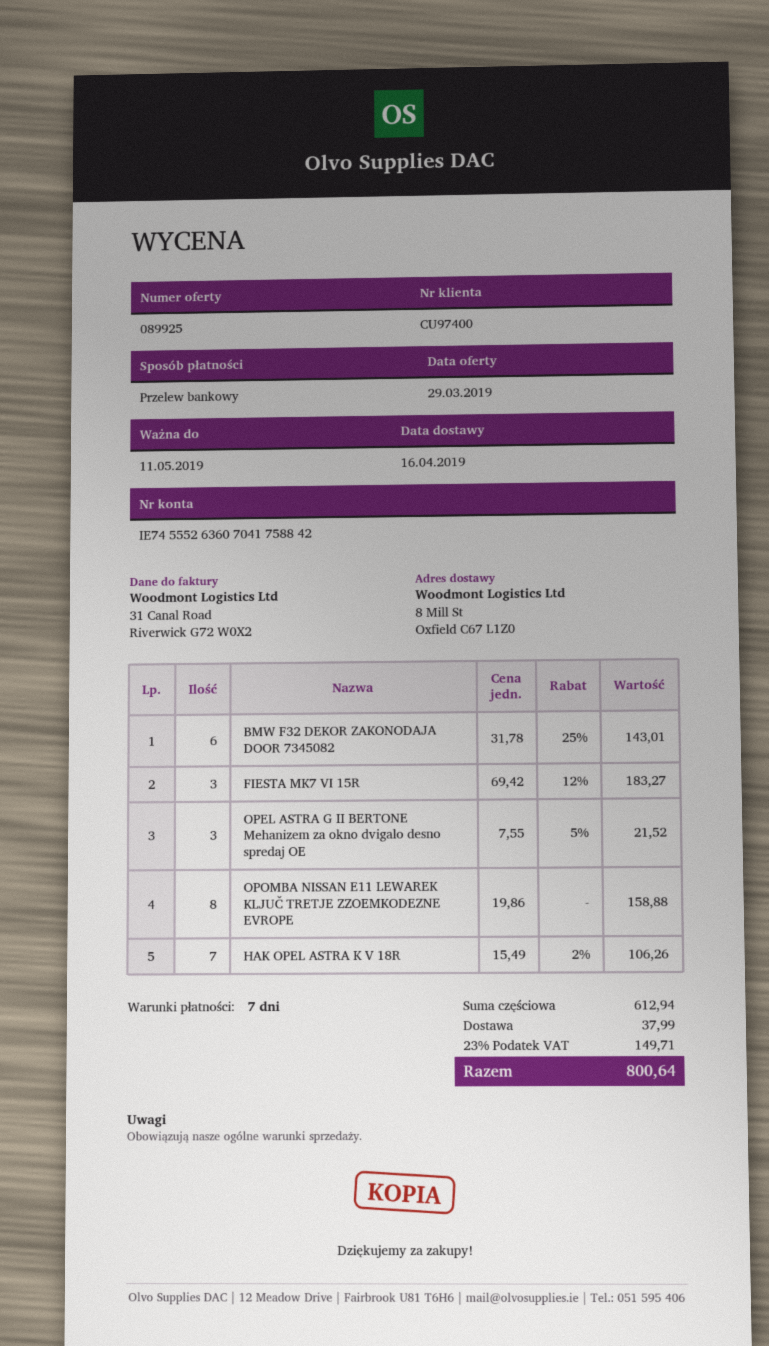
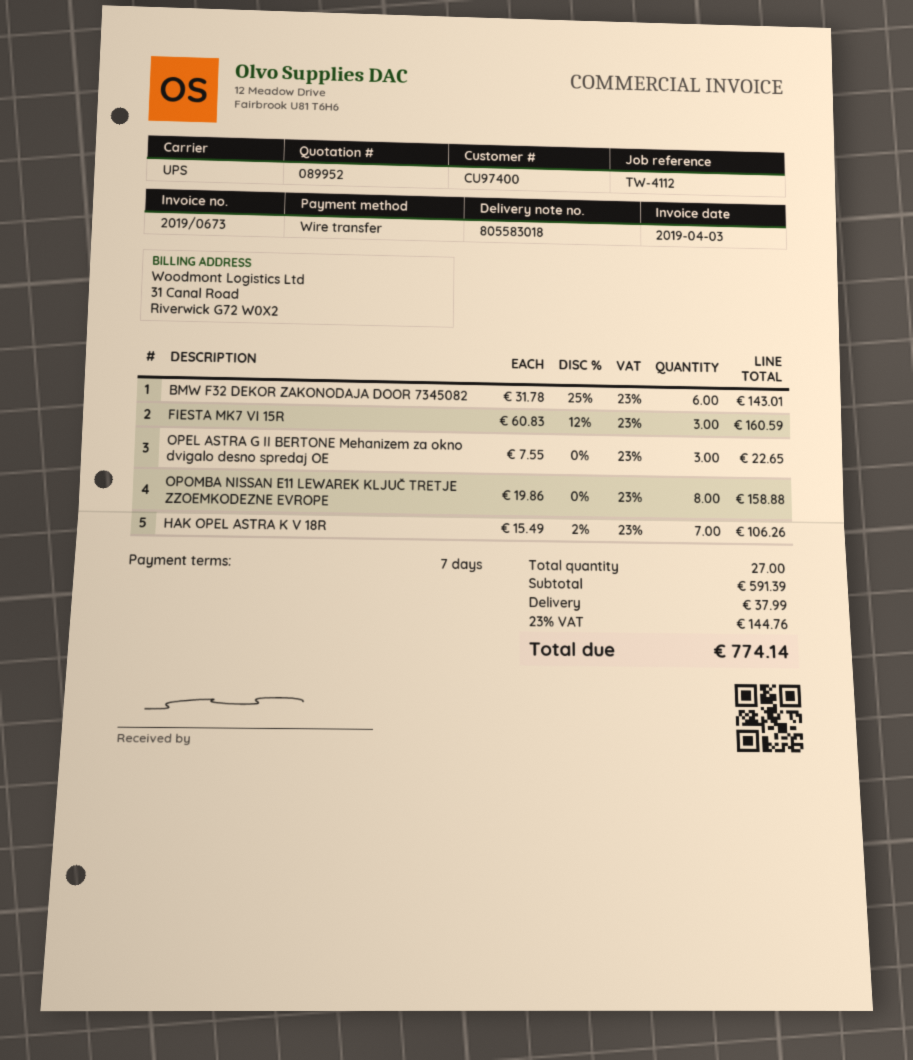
quote number: 089925 -> 089952
FIESTA MK7 VI 15R: 3 x 69.42 - 12% = 183.27 -> 3 x 60.83 - 12% = 160.59
OPEL ASTRA G II BERTONE Mehanizem za okno dvigalo desno spredaj OE: 3 x 7.55 - 5% = 21.52 -> 3 x 7.55 = 22.65
subtotal: 612.94 -> 591.39
tax: 23% = 149.71 -> 23% = 144.76
total: 800.64 -> 774.14

